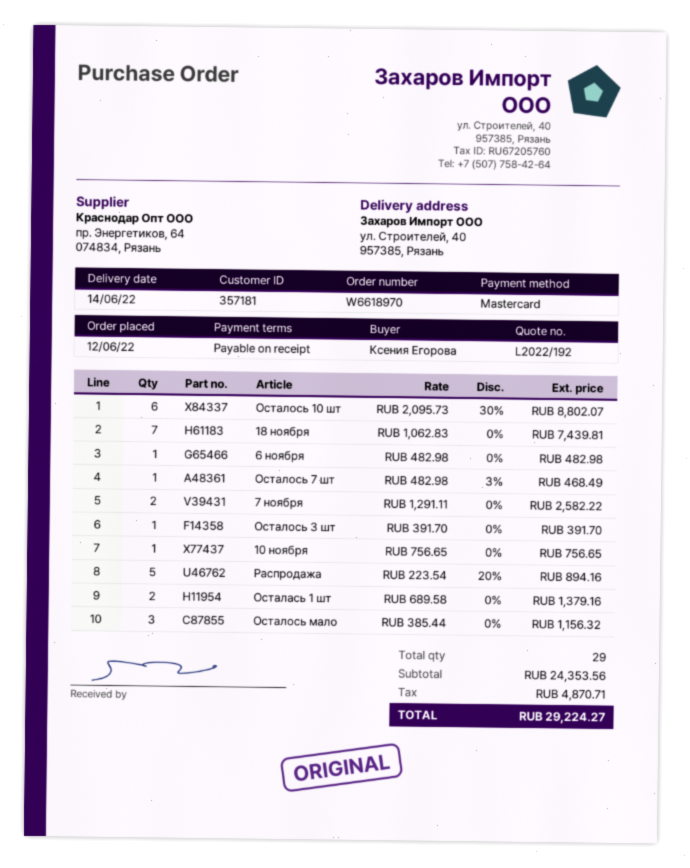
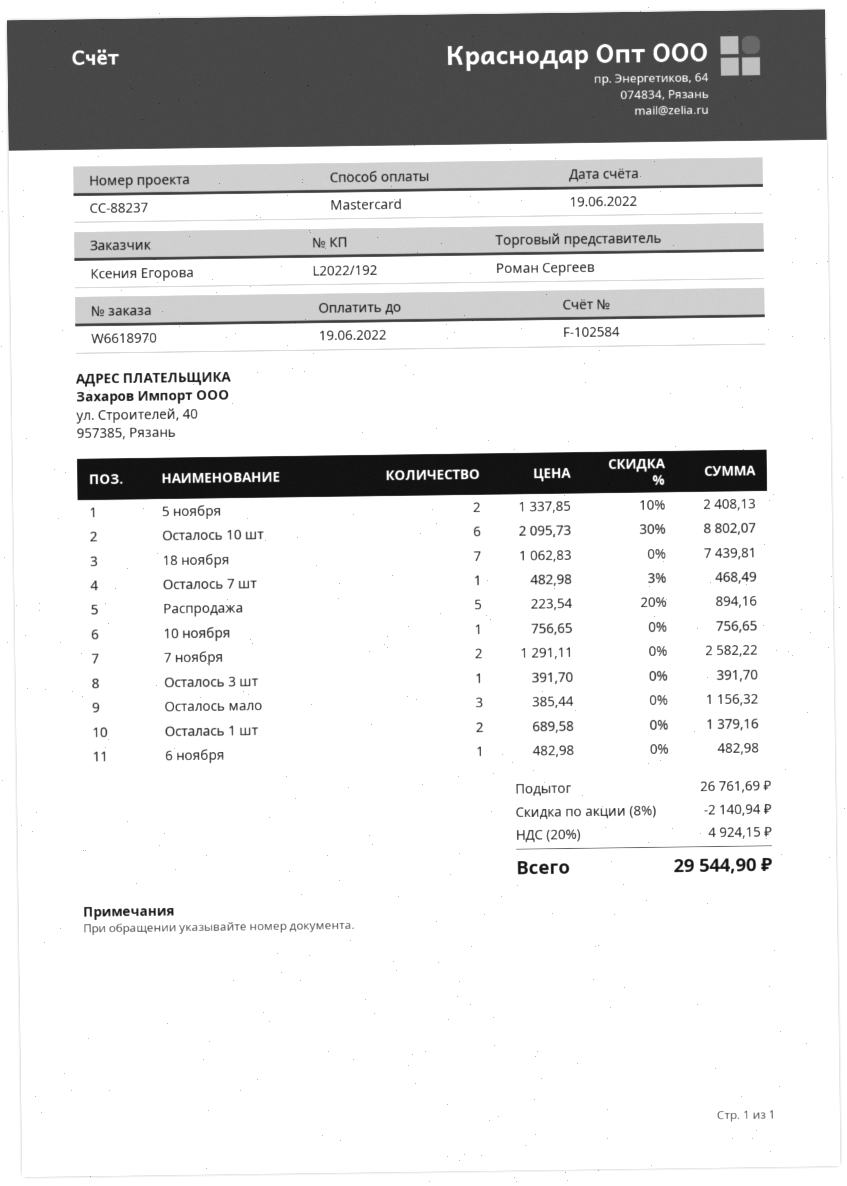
5 ноября: none -> 2 x 1337.85 - 10% = 2408.13
subtotal: 24353.56 -> 26761.69
discount: none -> 8% = 2140.94
tax: 4870.71 -> 4924.15
total: 29224.27 -> 29544.90

